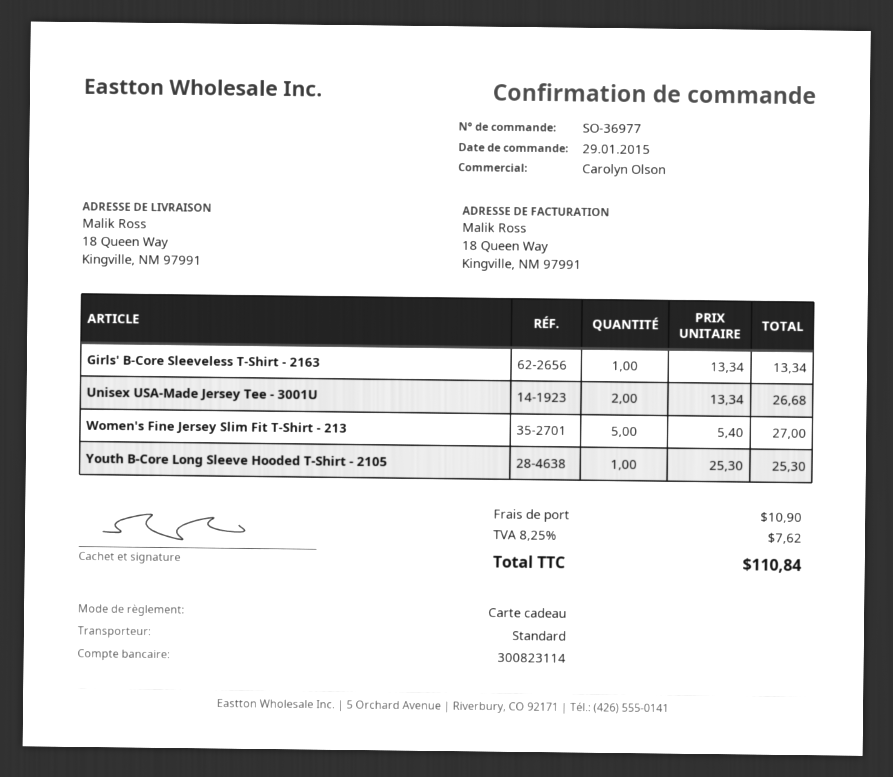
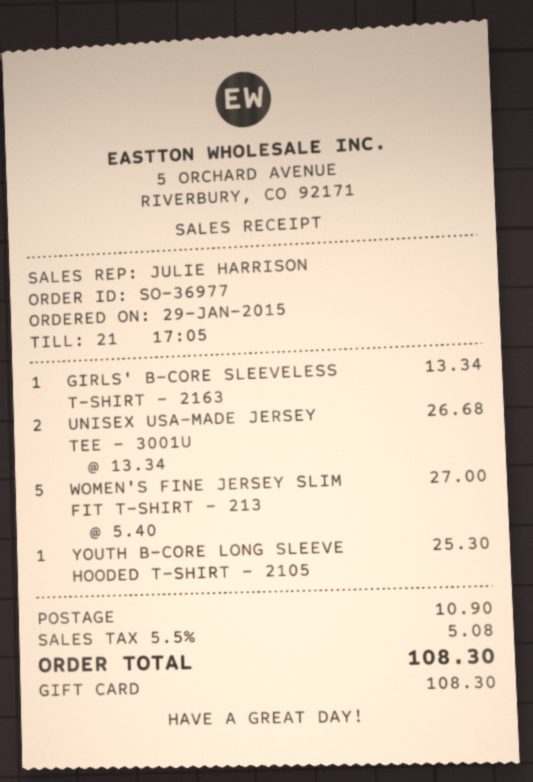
sales rep: Carolyn Olson -> JULIE HARRISON
tax: 8.25% = 7.62 -> 5.5% = 5.08
total: 110.84 -> 108.30

